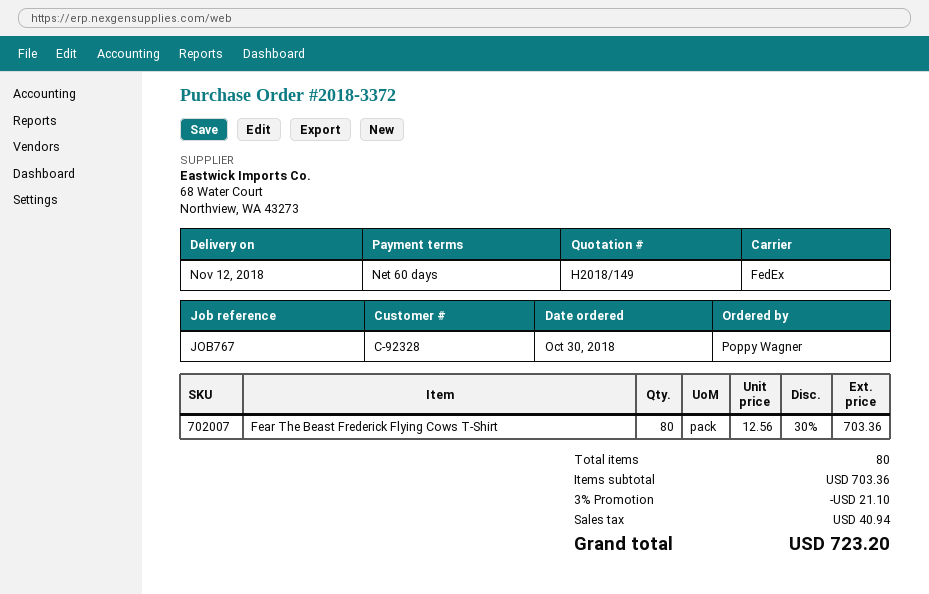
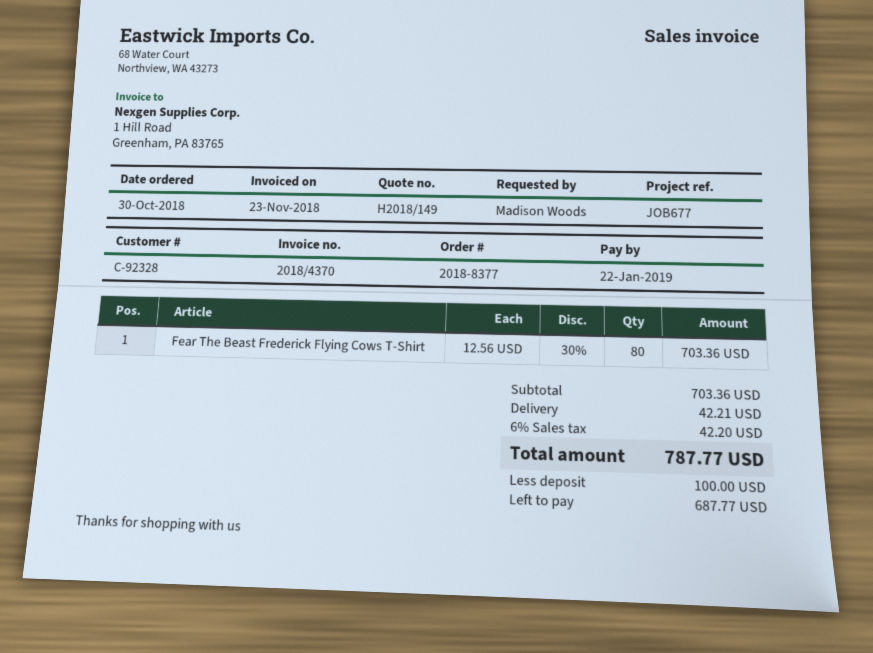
order number: 2018-3372 -> 2018-8377
reference: JOB767 -> JOB677
ordered by: Poppy Wagner -> Madison Woods
discount: 3% = 21.10 -> none
shipping: none -> 42.21
tax: 40.94 -> 42.20
total: 723.20 -> 787.77

